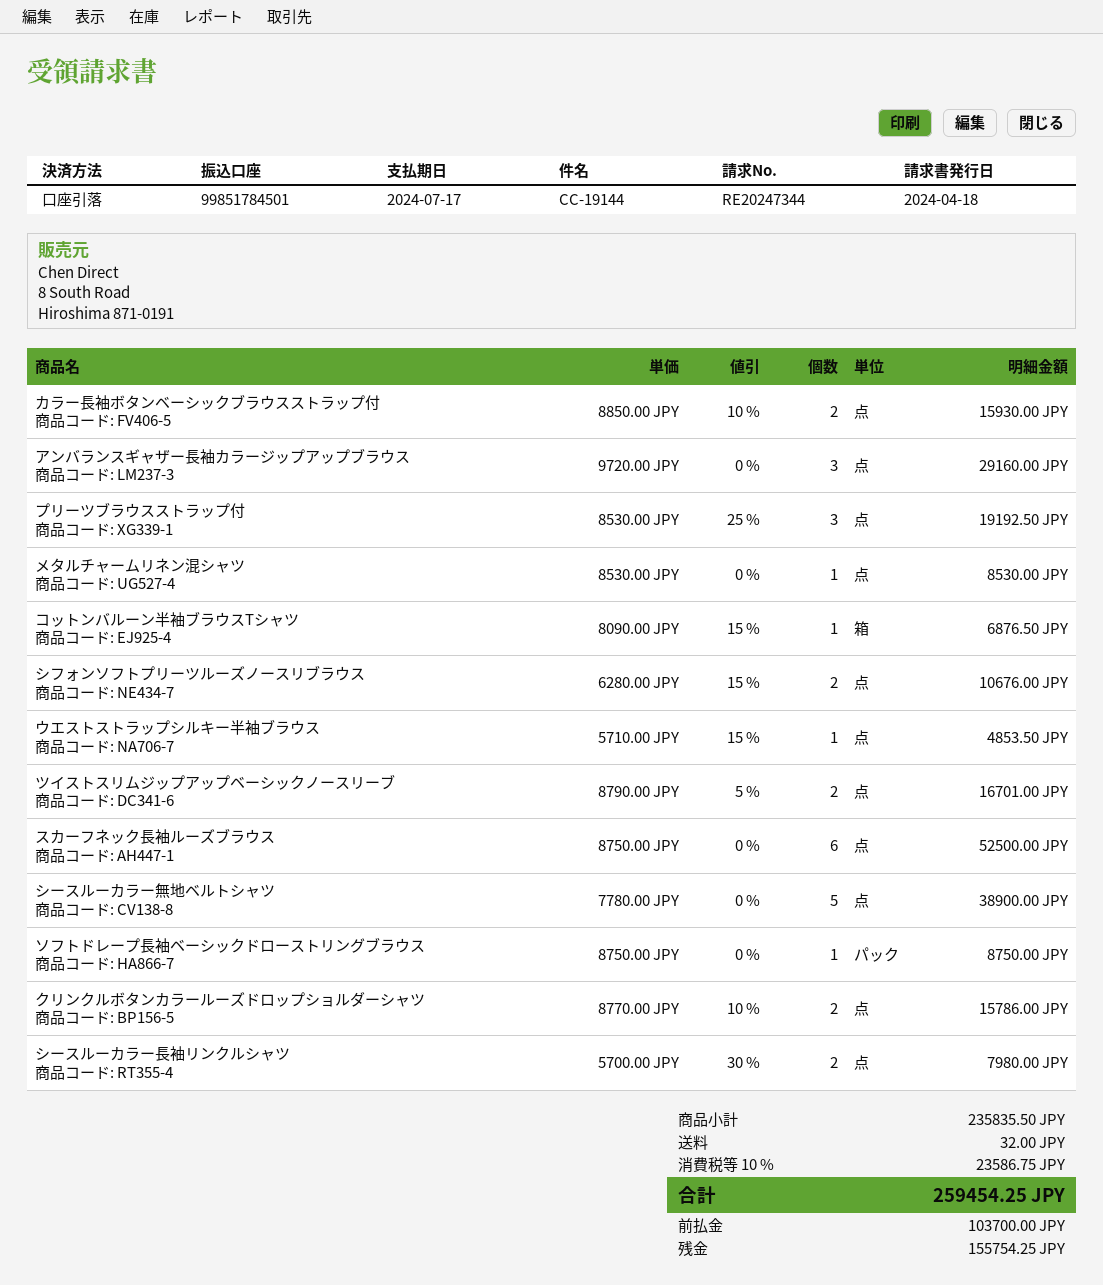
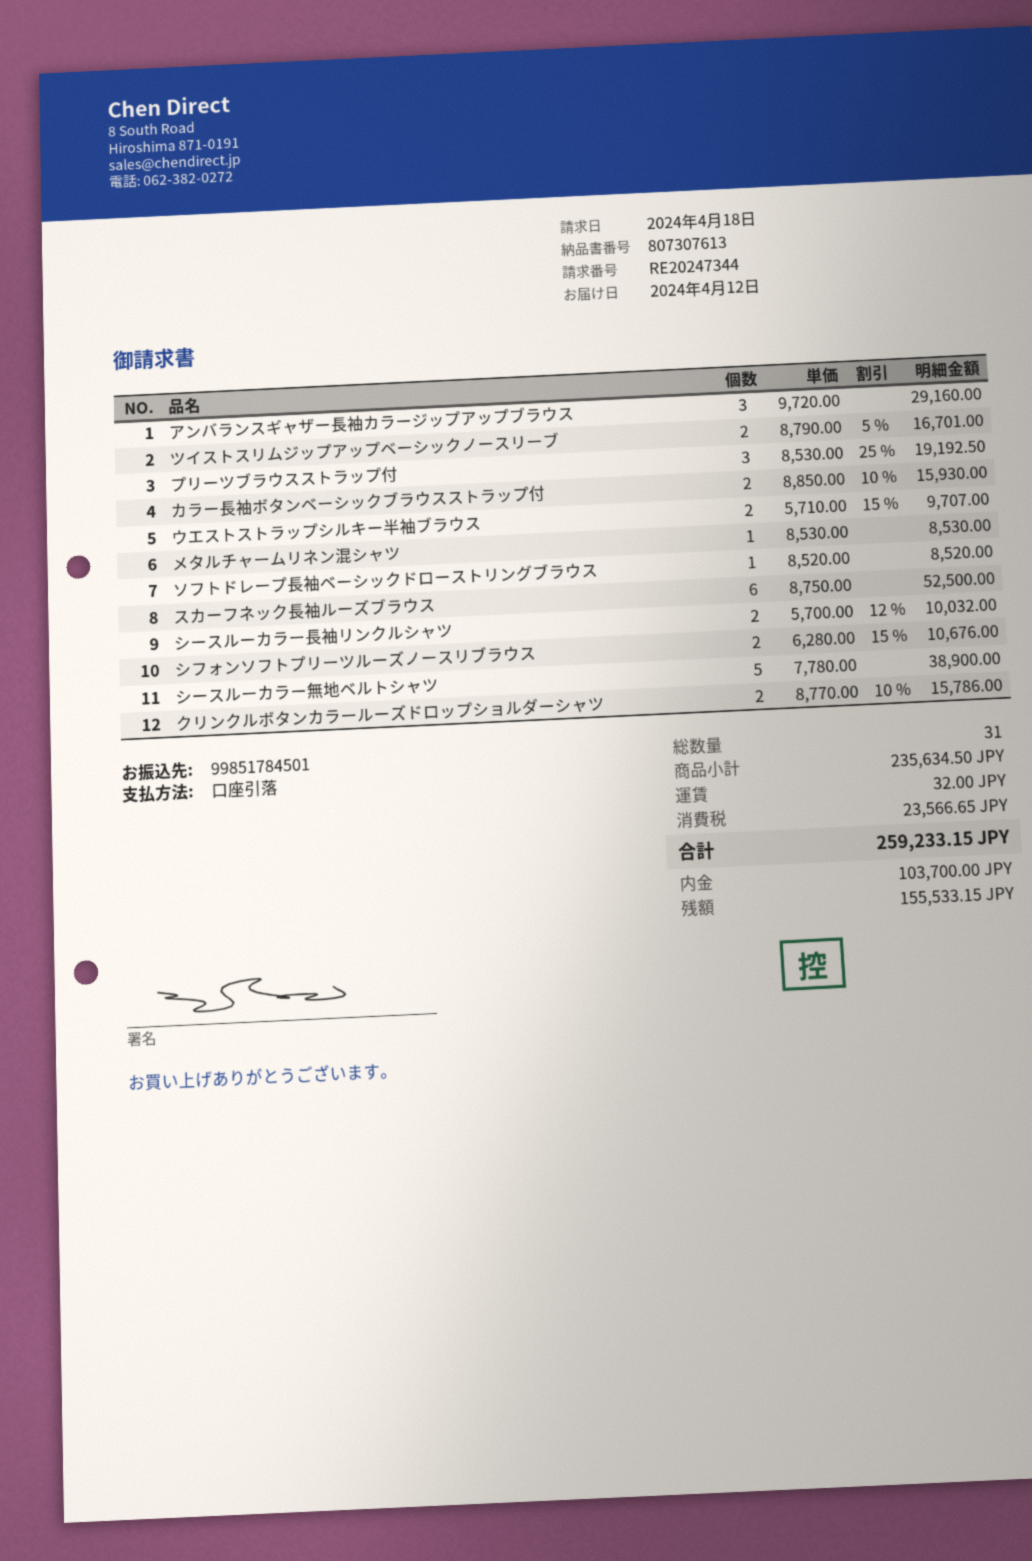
コットンバルーン半袖ブラウスTシャツ: 1 x 8090.00 - 15% = 6876.50 -> none
ウエストストラップシルキー半袖ブラウス: 1 x 5710.00 - 15% = 4853.50 -> 2 x 5710.00 - 15% = 9707.00
ソフトドレープ長袖ベーシックドローストリングブラウス: 1 x 8750.00 = 8750.00 -> 1 x 8520.00 = 8520.00
シースルーカラー長袖リンクルシャツ: 2 x 5700.00 - 30% = 7980.00 -> 2 x 5700.00 - 12% = 10032.00
subtotal: 235835.50 -> 235634.50
tax: 23586.75 -> 23566.65
total: 259454.25 -> 259233.15
balance: 155754.25 -> 155533.15

